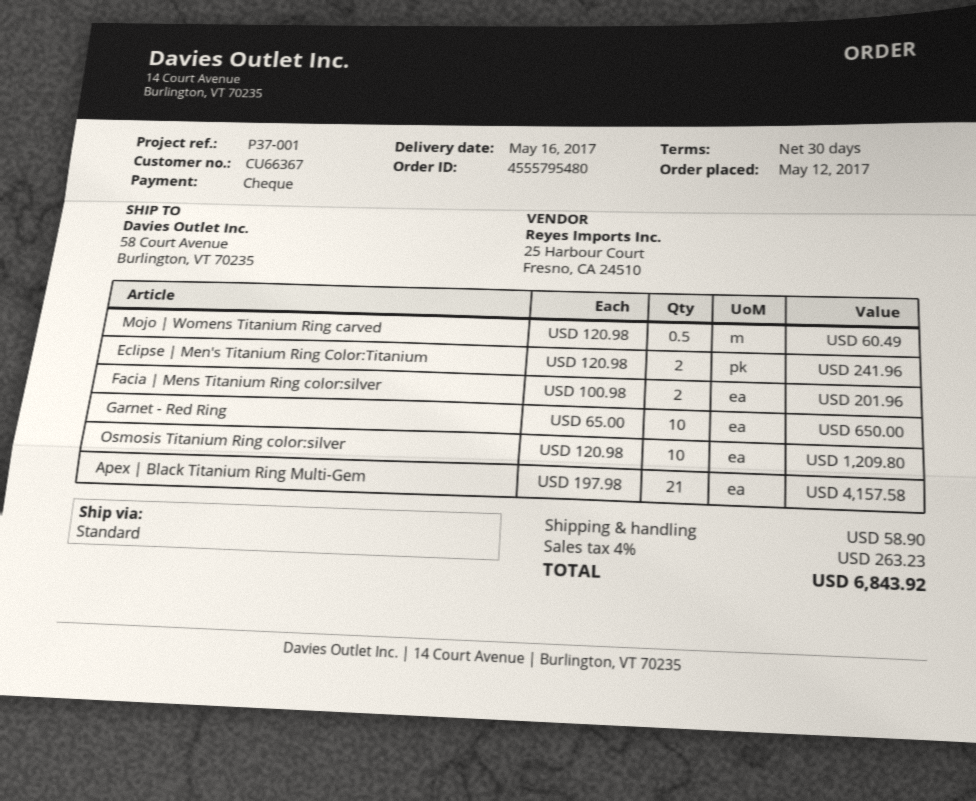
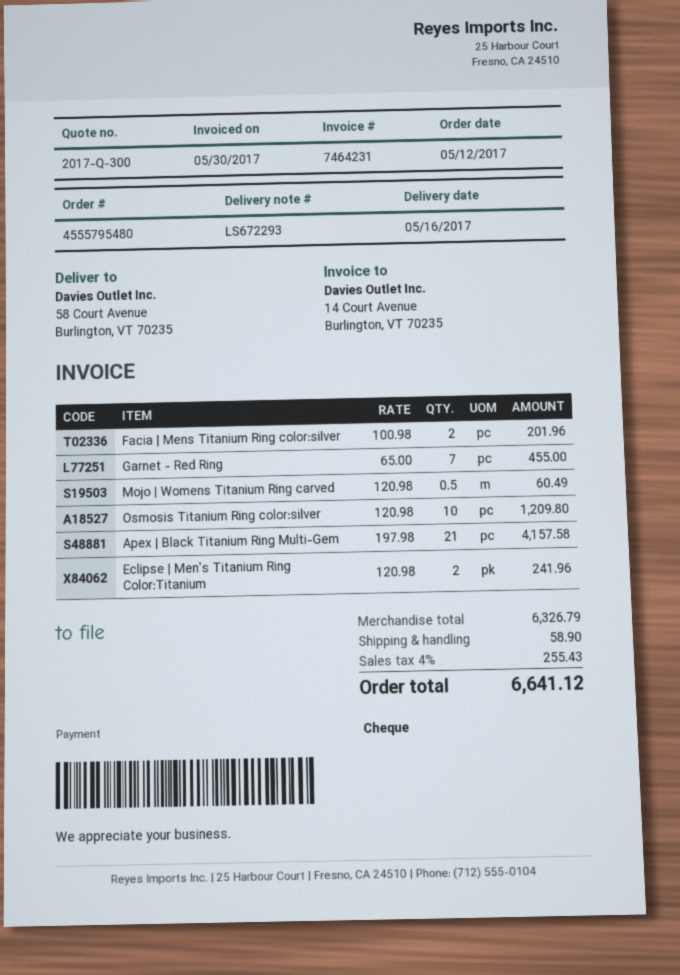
Garnet - Red Ring: 10 x 65.00 = 650.00 -> 7 x 65.00 = 455.00
tax: 4% = 263.23 -> 4% = 255.43
total: 6843.92 -> 6641.12

